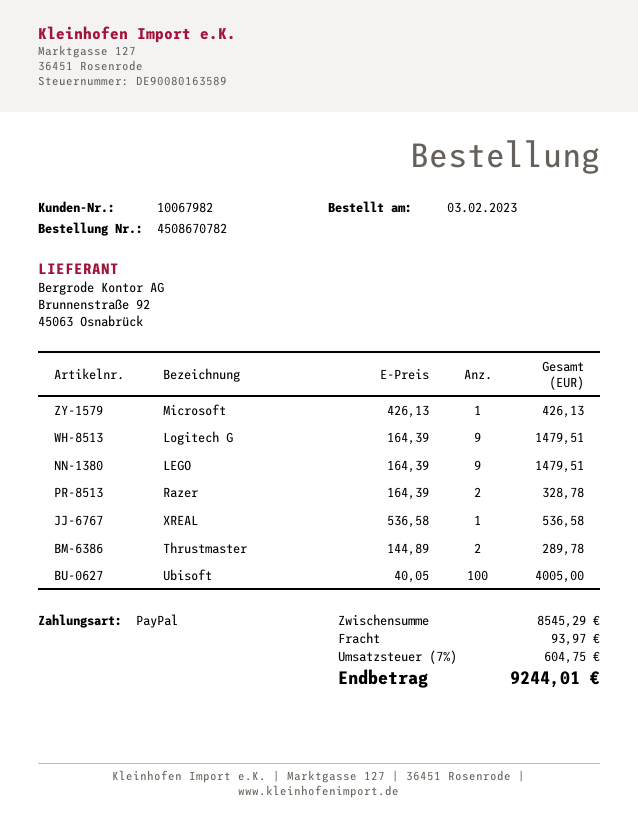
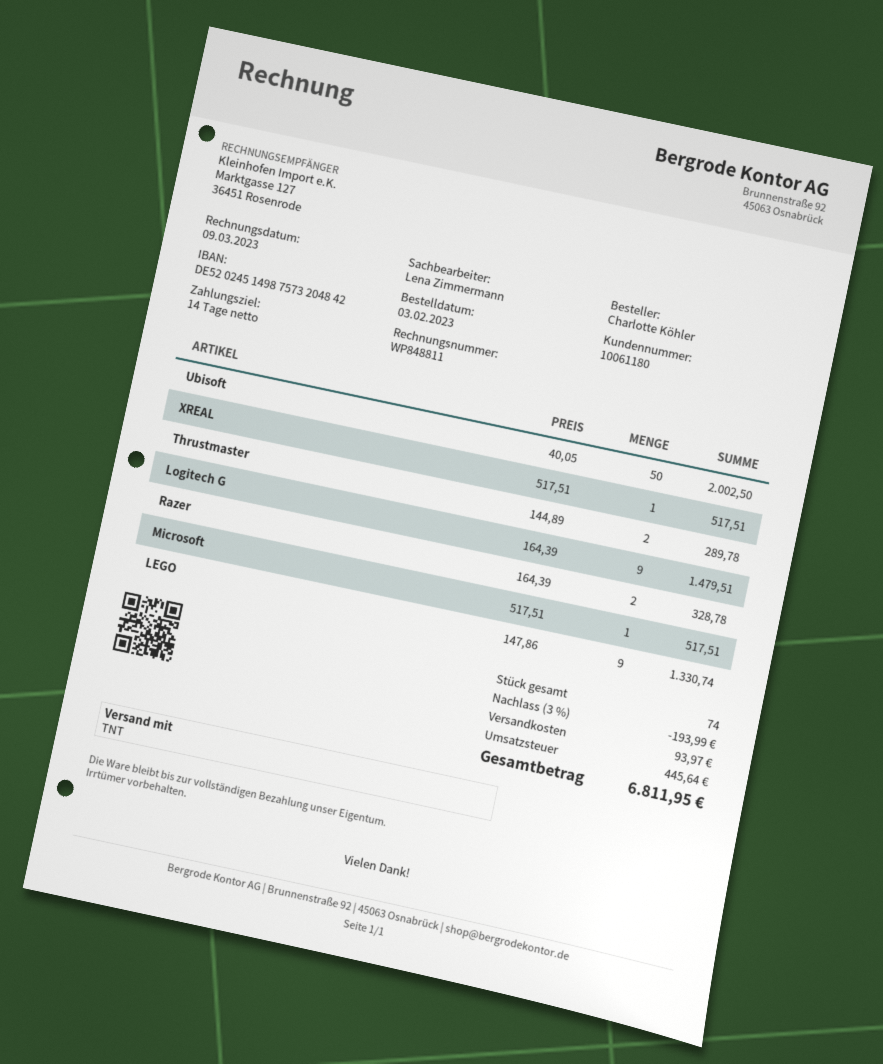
customer number: 10067982 -> 10061180
Microsoft: 1 x 426.13 = 426.13 -> 1 x 517.51 = 517.51
LEGO: 9 x 164.39 = 1479.51 -> 9 x 147.86 = 1330.74
XREAL: 1 x 536.58 = 536.58 -> 1 x 517.51 = 517.51
Ubisoft: 100 x 40.05 = 4005.00 -> 50 x 40.05 = 2002.50
discount: none -> 3% = 193.99
tax: 604.75 -> 445.64
total: 9244.01 -> 6811.95

